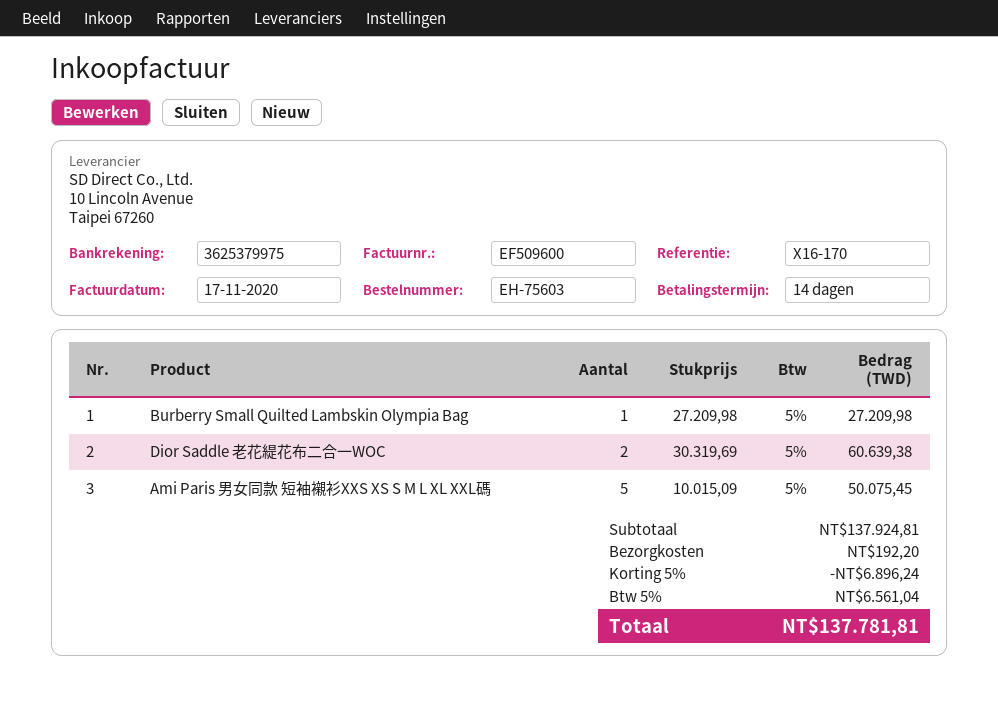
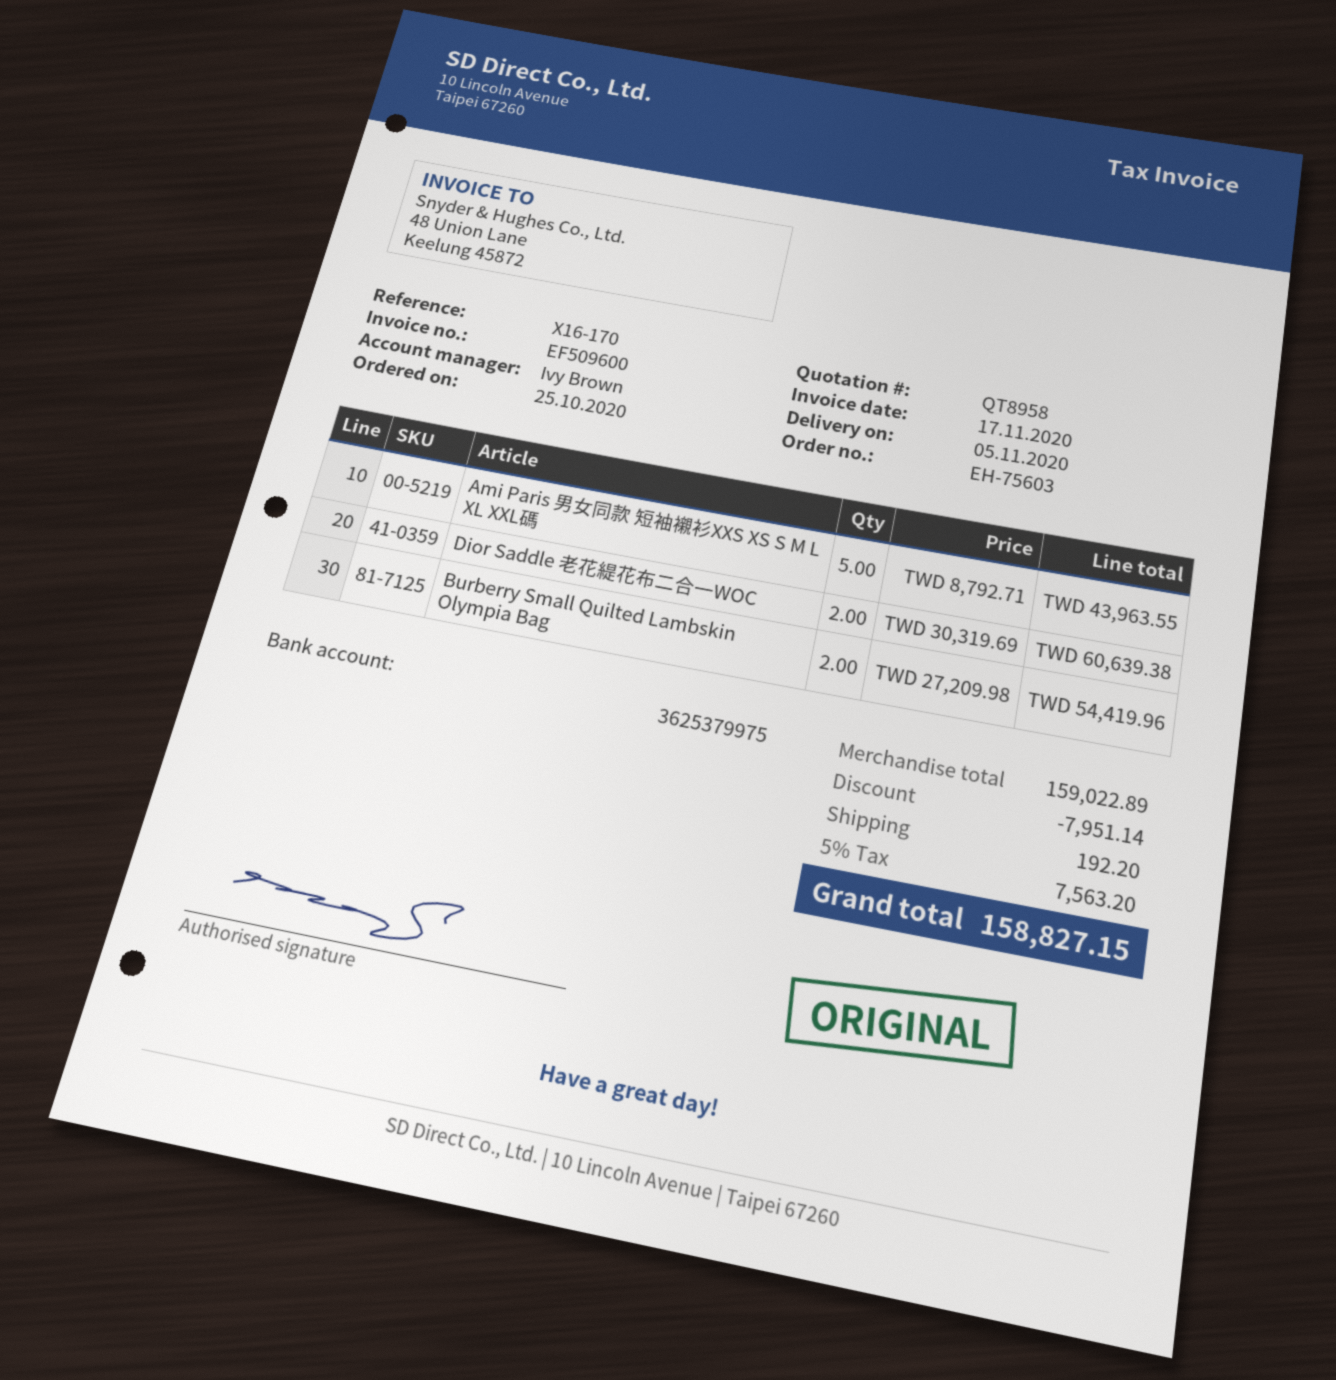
Burberry Small Quilted Lambskin Olympia Bag: 1 x 27209.98 = 27209.98 -> 2 x 27209.98 = 54419.96
Ami Paris 男女同款 短袖襯衫XXS XS S M L XL XXL碼: 5 x 10015.09 = 50075.45 -> 5 x 8792.71 = 43963.55
subtotal: 137924.81 -> 159022.89
discount: 6896.24 -> 7951.14
tax: 5% = 6561.04 -> 5% = 7563.20
total: 137781.81 -> 158827.15

